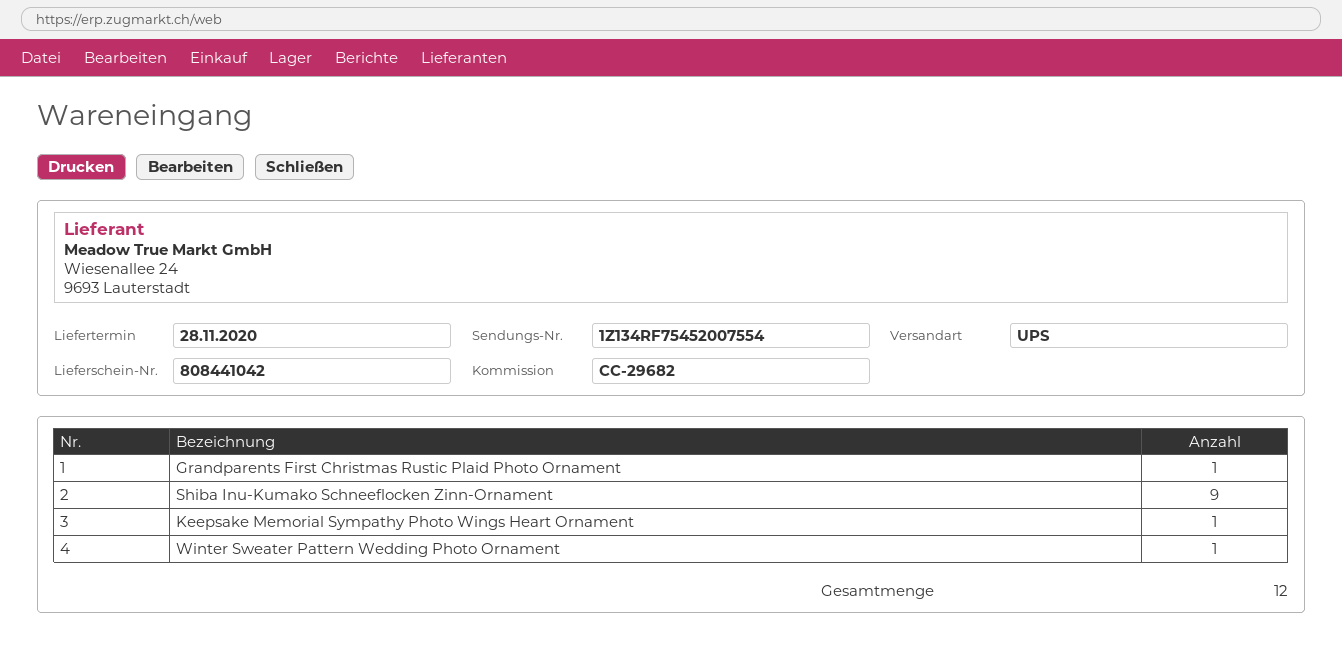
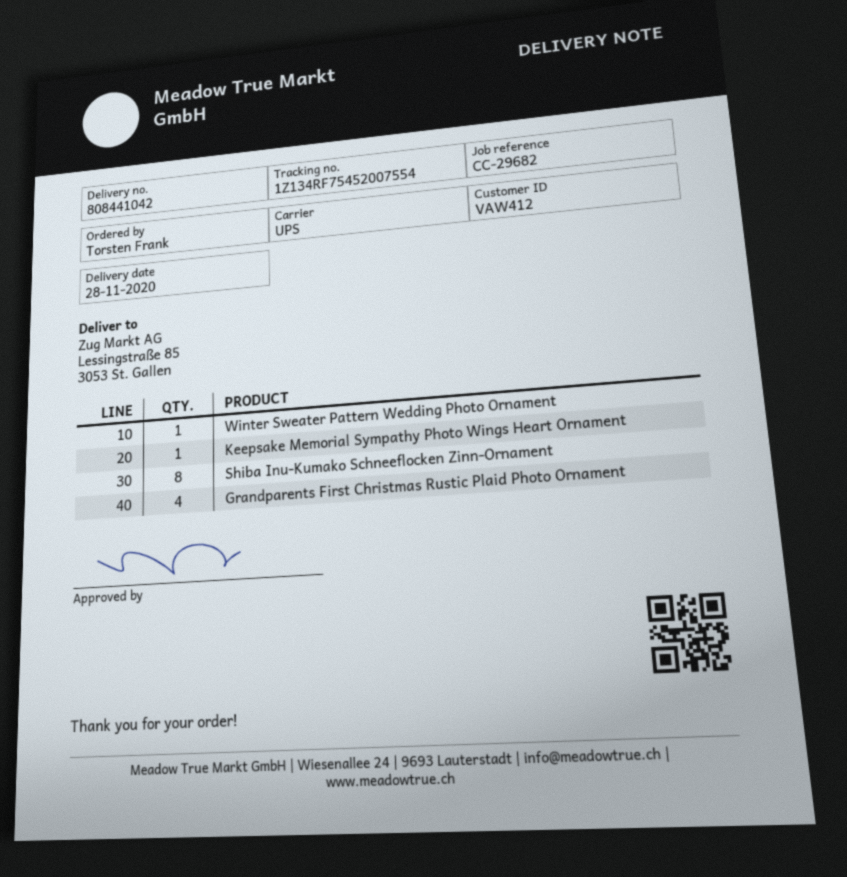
Grandparents First Christmas Rustic Plaid Photo Ornament: 1 -> 4
Shiba Inu-Kumako Schneeflocken Zinn-Ornament: 9 -> 8

